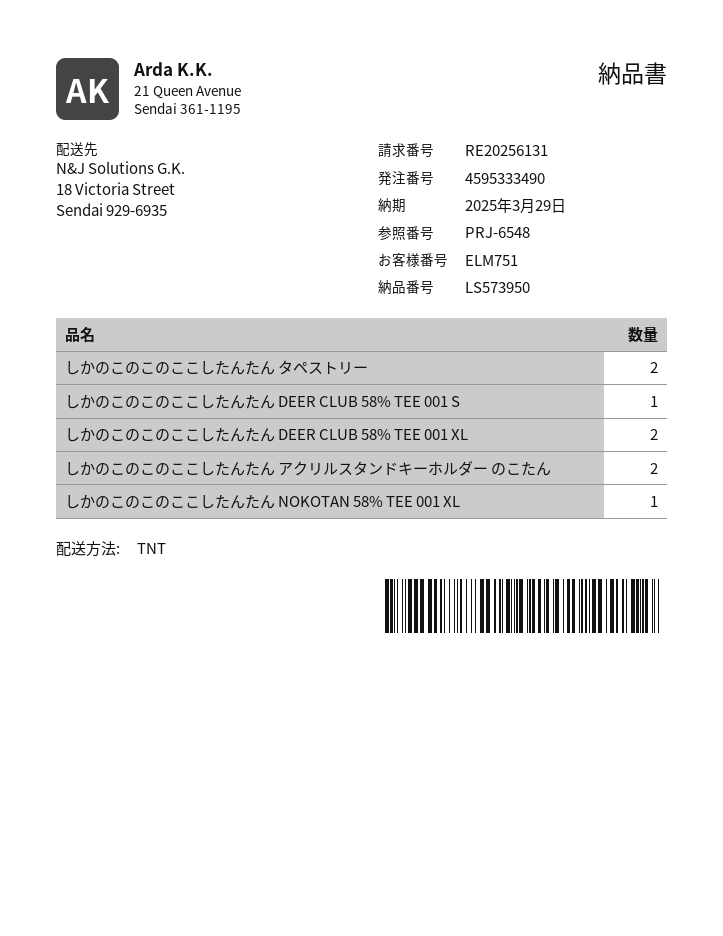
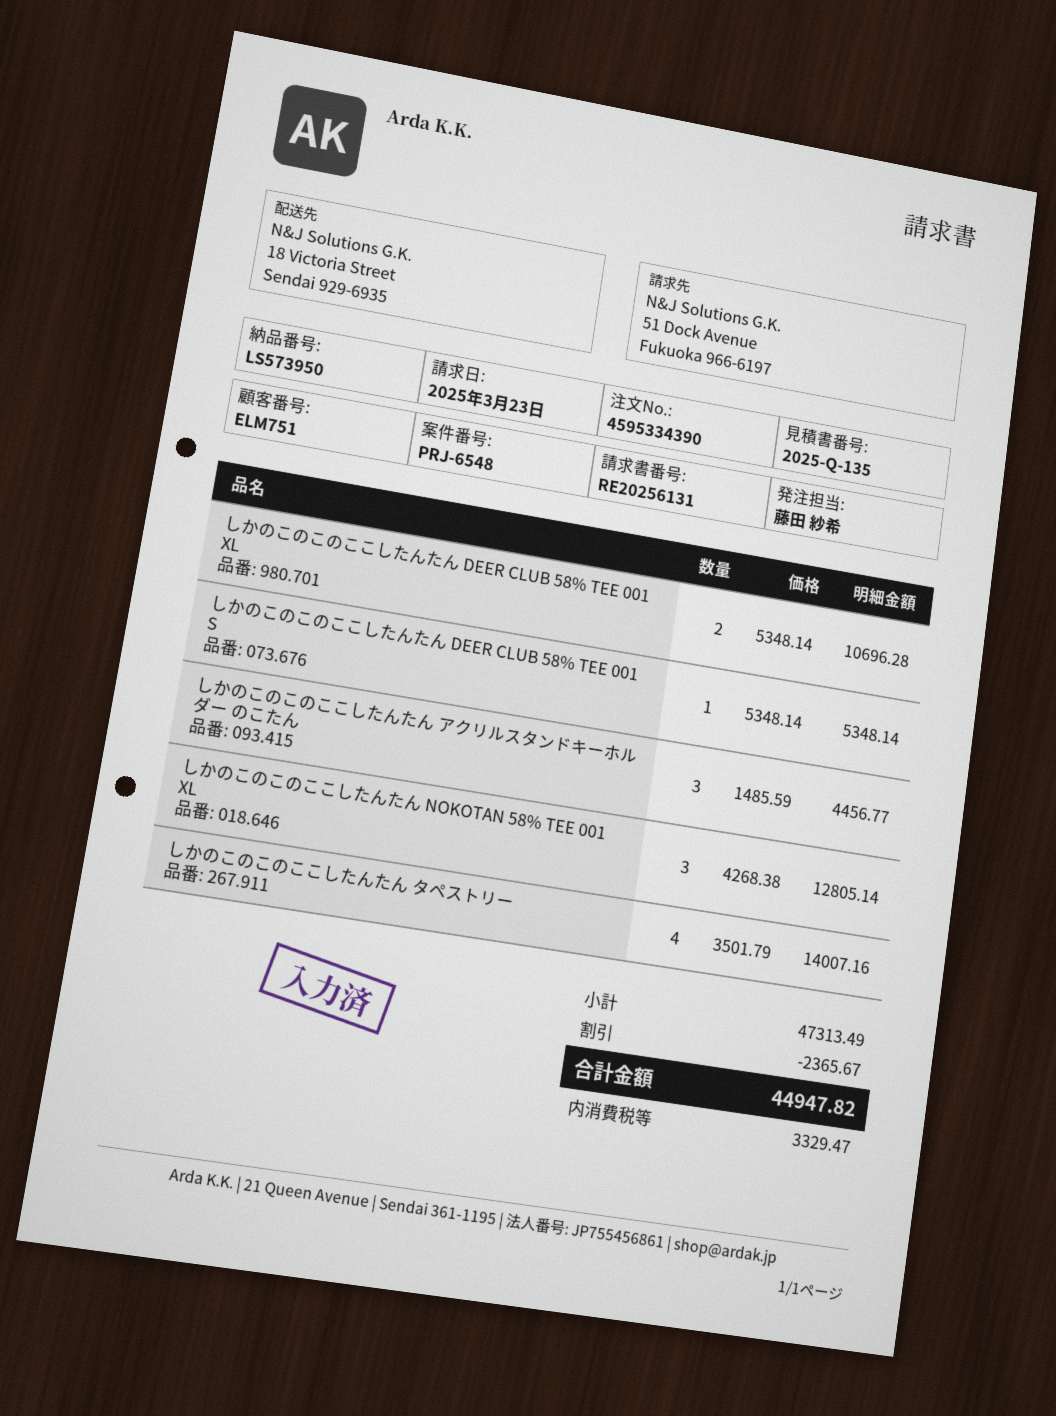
order number: 4595333490 -> 4595334390
しかのこのこのここしたんたん タペストリー: 2 -> 4
しかのこのこのここしたんたん アクリルスタンドキーホルダー のこたん: 2 -> 3
しかのこのこのここしたんたん NOKOTAN 58% TEE 001 XL: 1 -> 3

